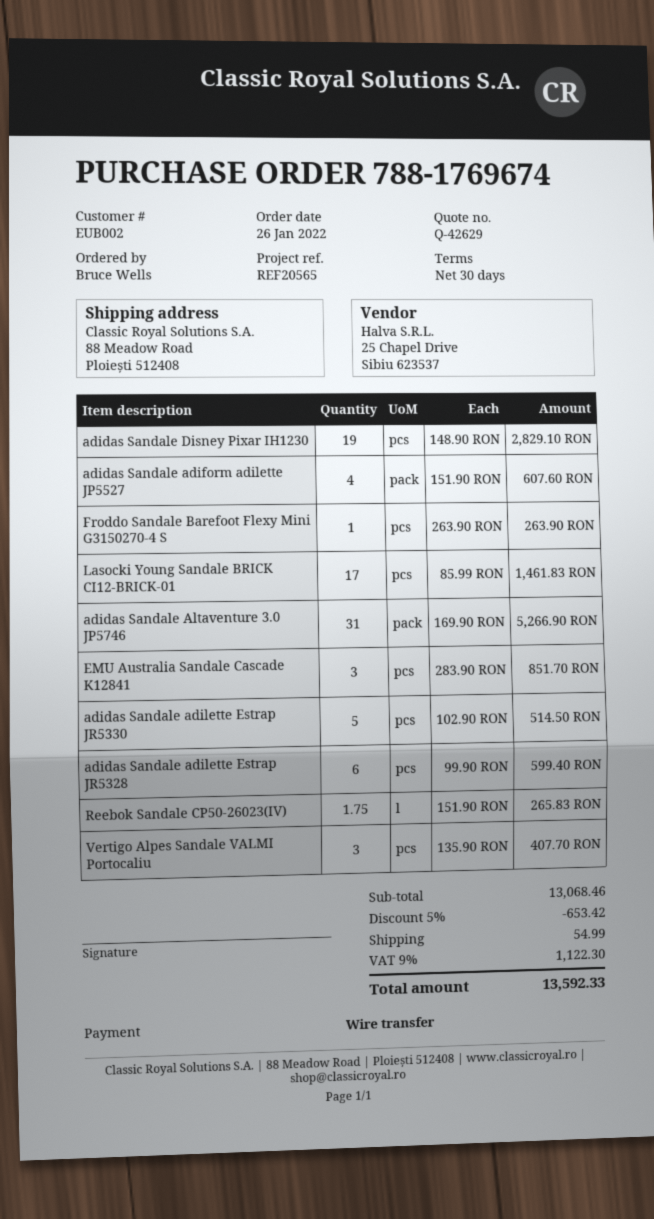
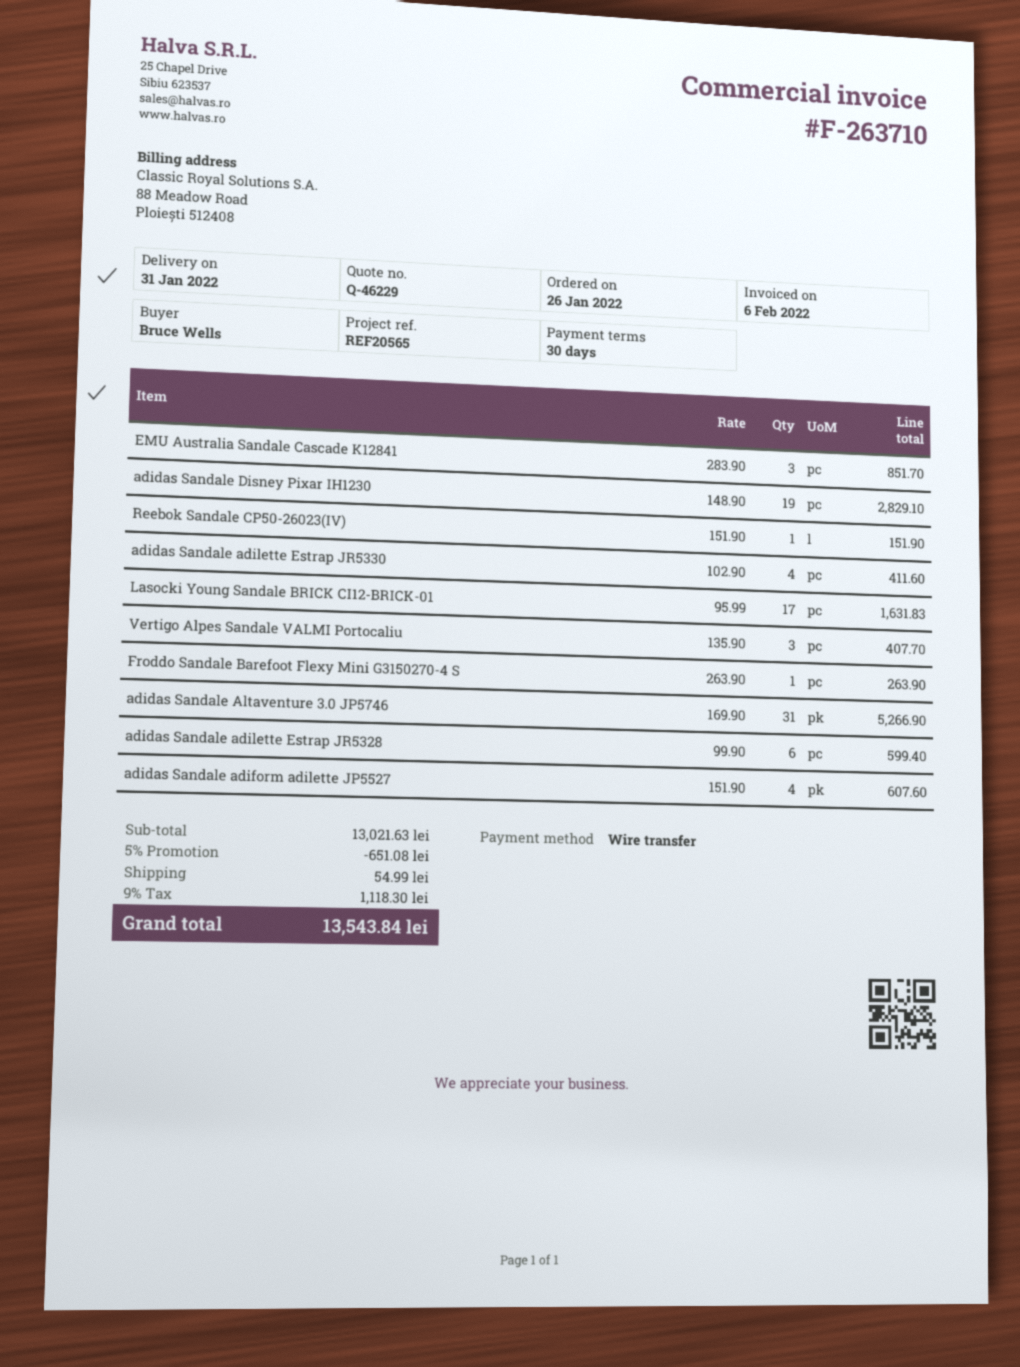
quote number: Q-42629 -> Q-46229
Lasocki Young Sandale BRICK CI12-BRICK-01: 17 x 85.99 = 1461.83 -> 17 x 95.99 = 1631.83
adidas Sandale adilette Estrap JR5330: 5 x 102.90 = 514.50 -> 4 x 102.90 = 411.60
Reebok Sandale CP50-26023(IV): 1.75 x 151.90 = 265.83 -> 1 x 151.90 = 151.90
subtotal: 13068.46 -> 13021.63
discount: 5% = 653.42 -> 5% = 651.08
tax: 9% = 1122.30 -> 9% = 1118.30
total: 13592.33 -> 13543.84

